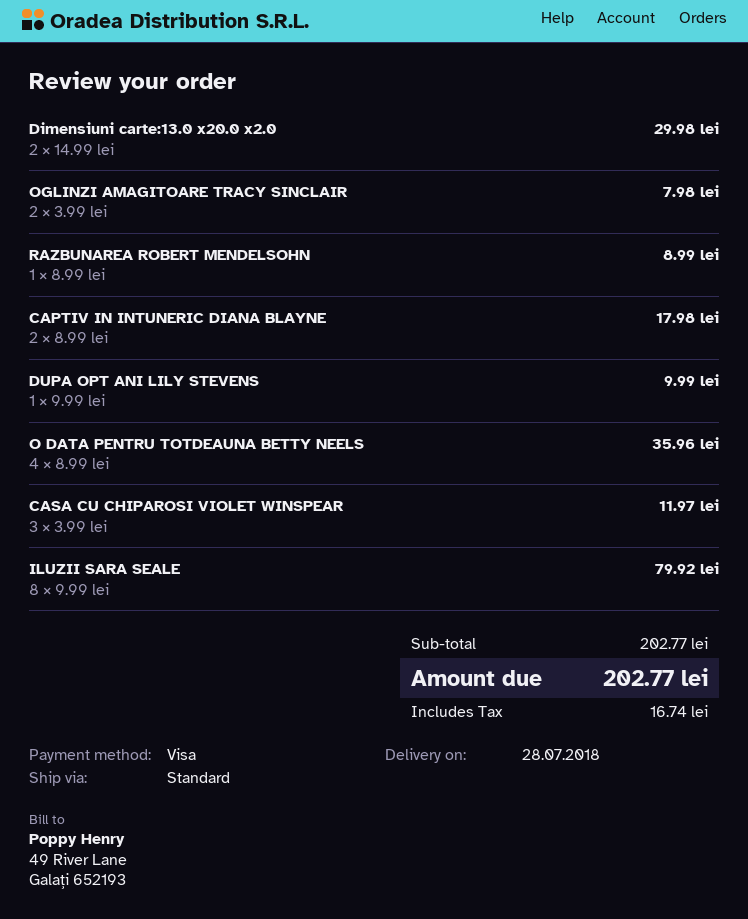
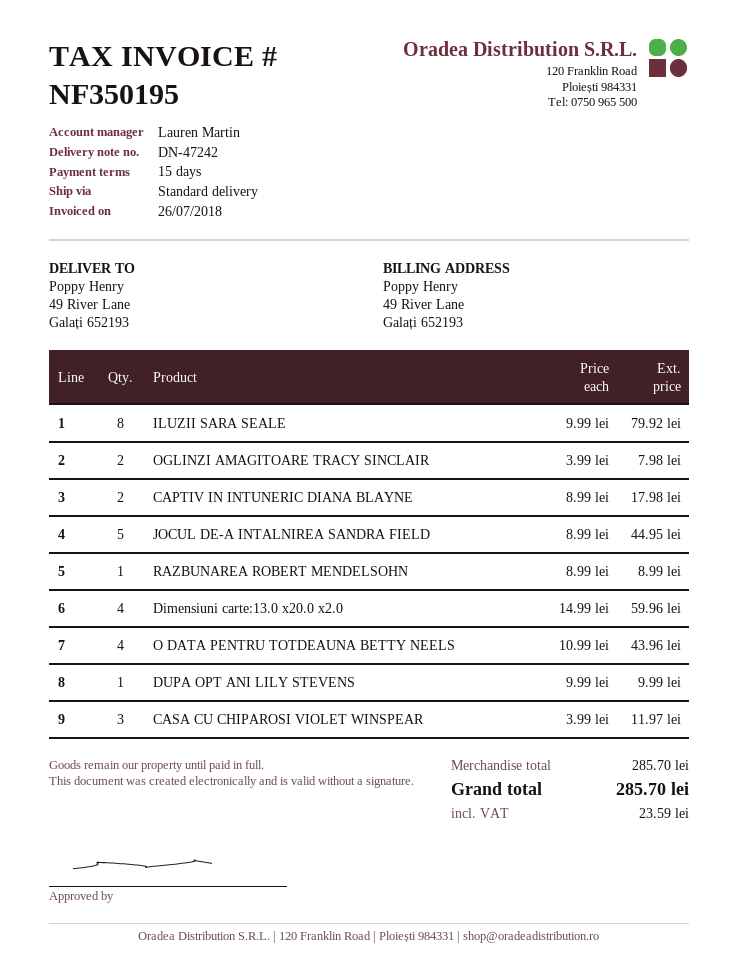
Dimensiuni carte:13.0 x20.0 x2.0: 2 x 14.99 = 29.98 -> 4 x 14.99 = 59.96
O DATA PENTRU TOTDEAUNA BETTY NEELS: 4 x 8.99 = 35.96 -> 4 x 10.99 = 43.96
JOCUL DE-A INTALNIREA SANDRA FIELD: none -> 5 x 8.99 = 44.95
subtotal: 202.77 -> 285.70
tax: 16.74 -> 23.59
total: 202.77 -> 285.70

